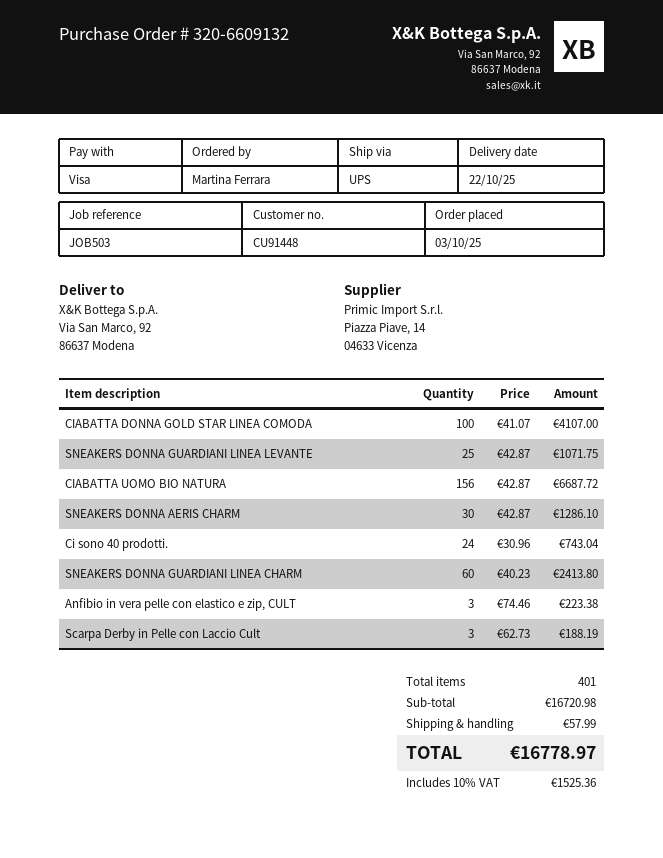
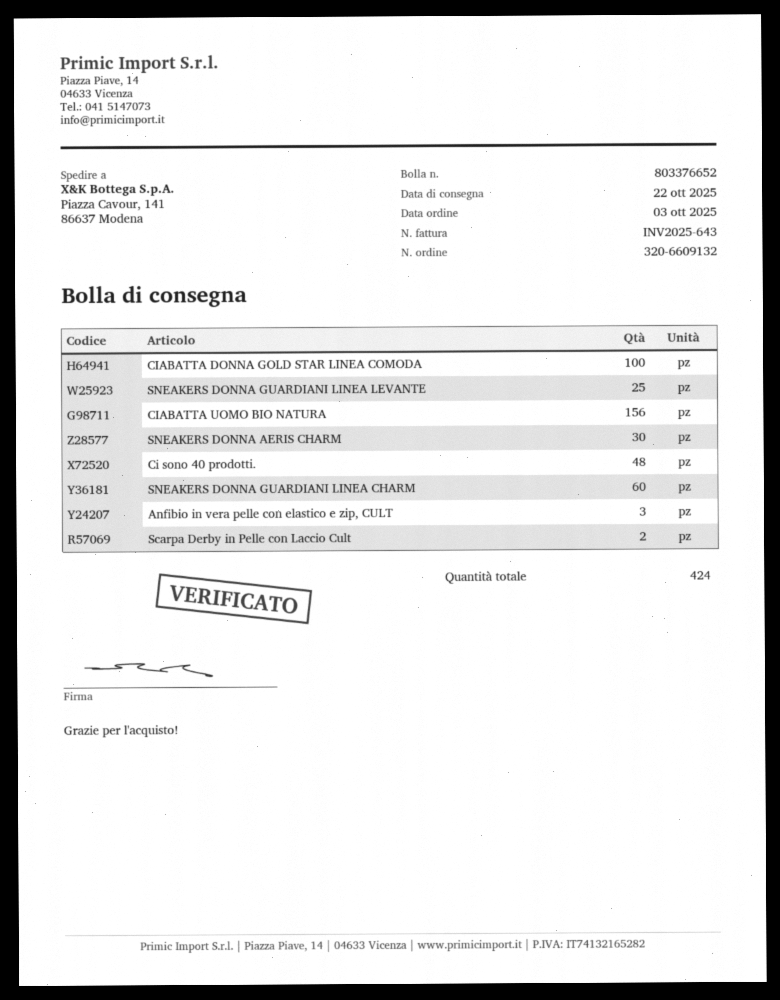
ship to: Via San Marco, 92, 86637 Modena -> Piazza Cavour, 141, 86637 Modena
Ci sono 40 prodotti.: 24 -> 48
Scarpa Derby in Pelle con Laccio Cult: 3 -> 2
total quantity: 401 -> 424

